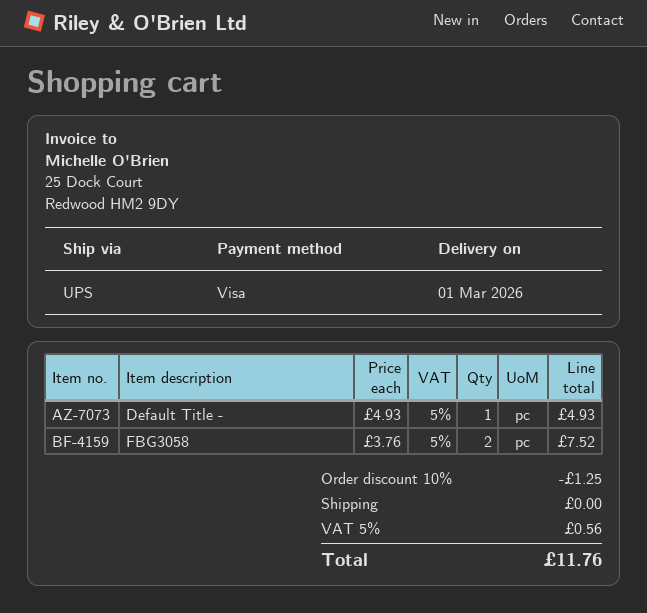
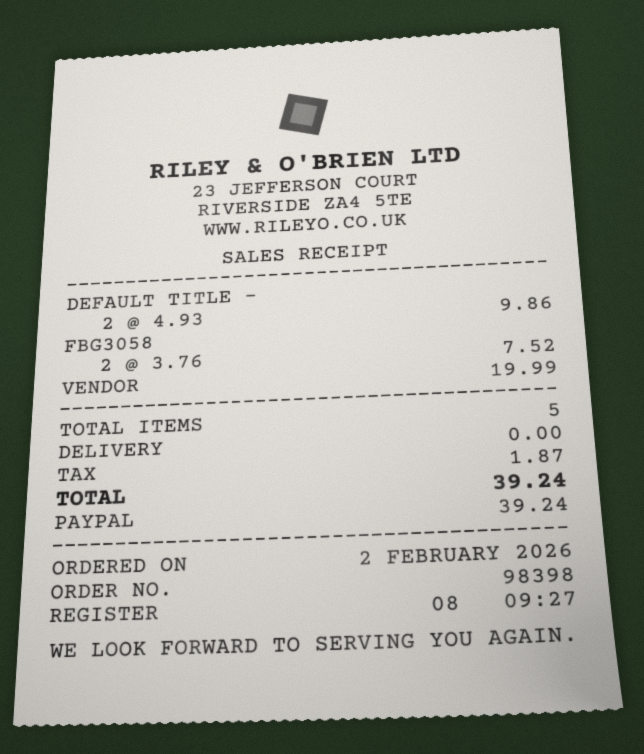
payment method: Visa -> PayPal
Default Title -: 1 x 4.93 = 4.93 -> 2 x 4.93 = 9.86
VENDOR: none -> 1 x 19.99 = 19.99
discount: 10% = 1.25 -> none
tax: 0.56 -> 1.87
total: 11.76 -> 39.24

